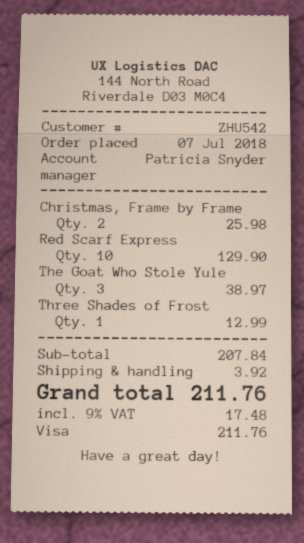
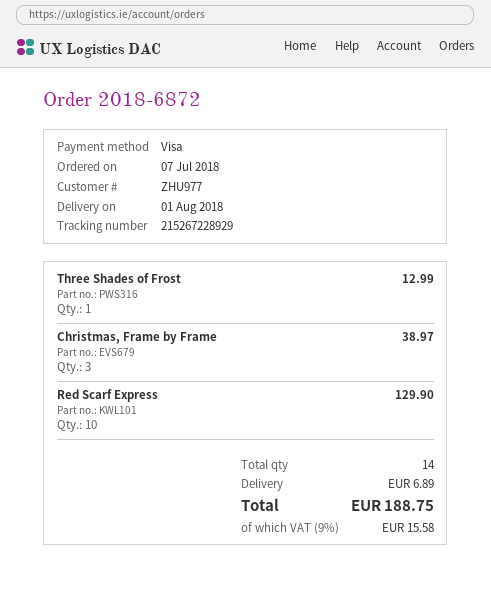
customer number: ZHU542 -> ZHU977
Christmas, Frame by Frame: 2 for 25.98 -> 3 for 38.97
The Goat Who Stole Yule: 3 for 38.97 -> none
shipping: 3.92 -> 6.89
tax: 9% = 17.48 -> 9% = 15.58
total: 211.76 -> 188.75

